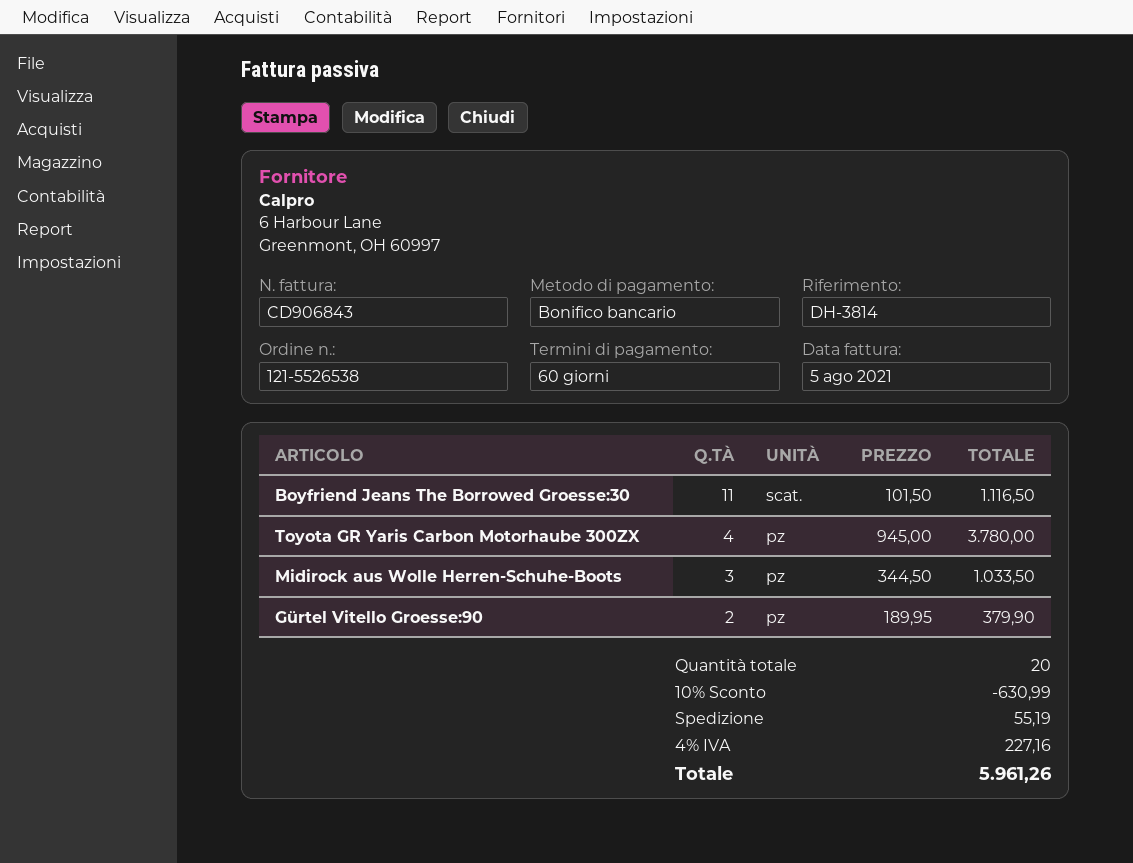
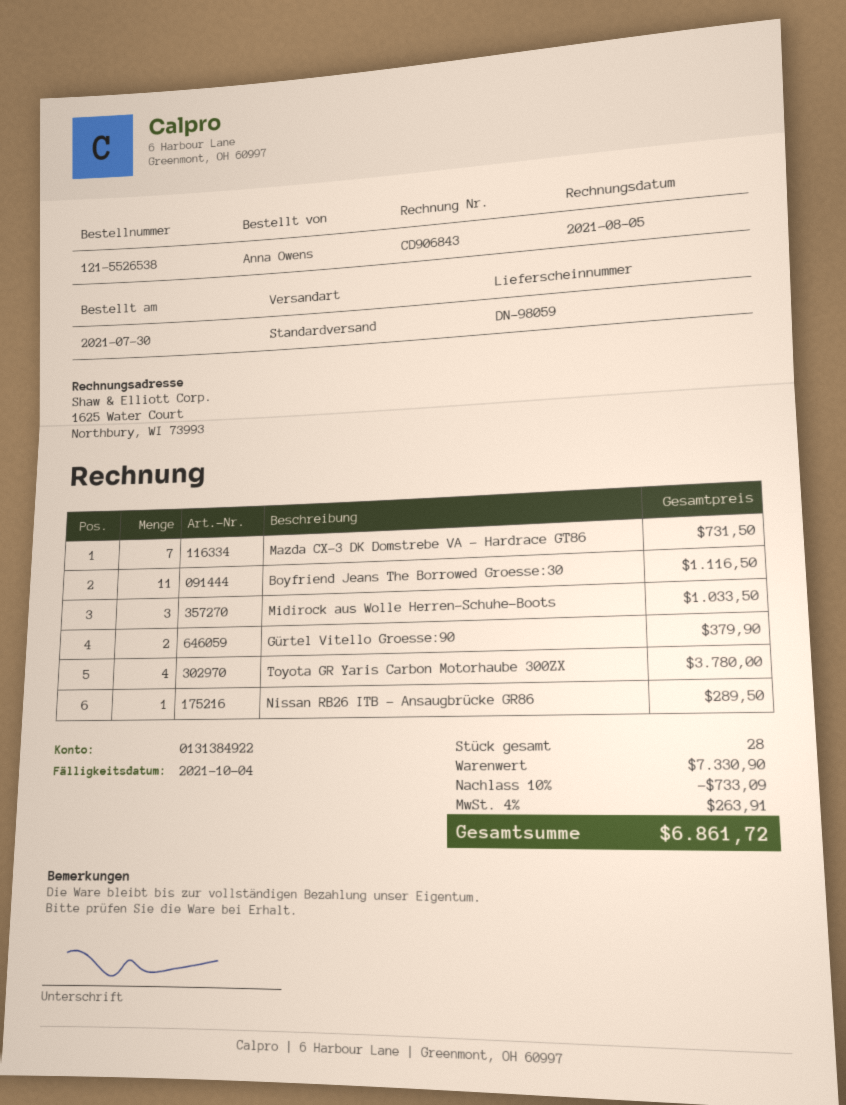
Mazda CX-3 DK Domstrebe VA - Hardrace GT86: none -> 7 for 731.50
Nissan RB26 ITB - Ansaugbrücke GR86: none -> 1 for 289.50
total quantity: 20 -> 28
discount: 10% = 630.99 -> 10% = 733.09
shipping: 55.19 -> none
tax: 4% = 227.16 -> 4% = 263.91
total: 5961.26 -> 6861.72

